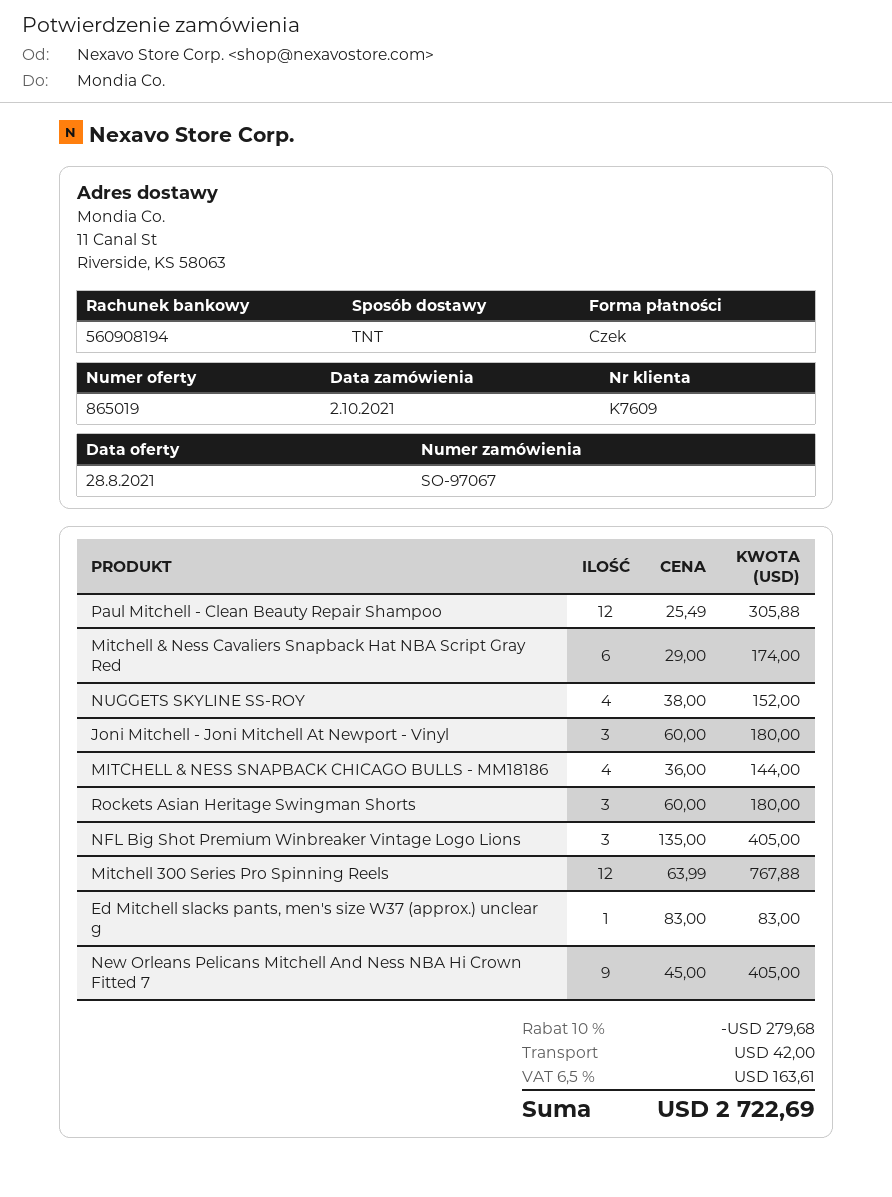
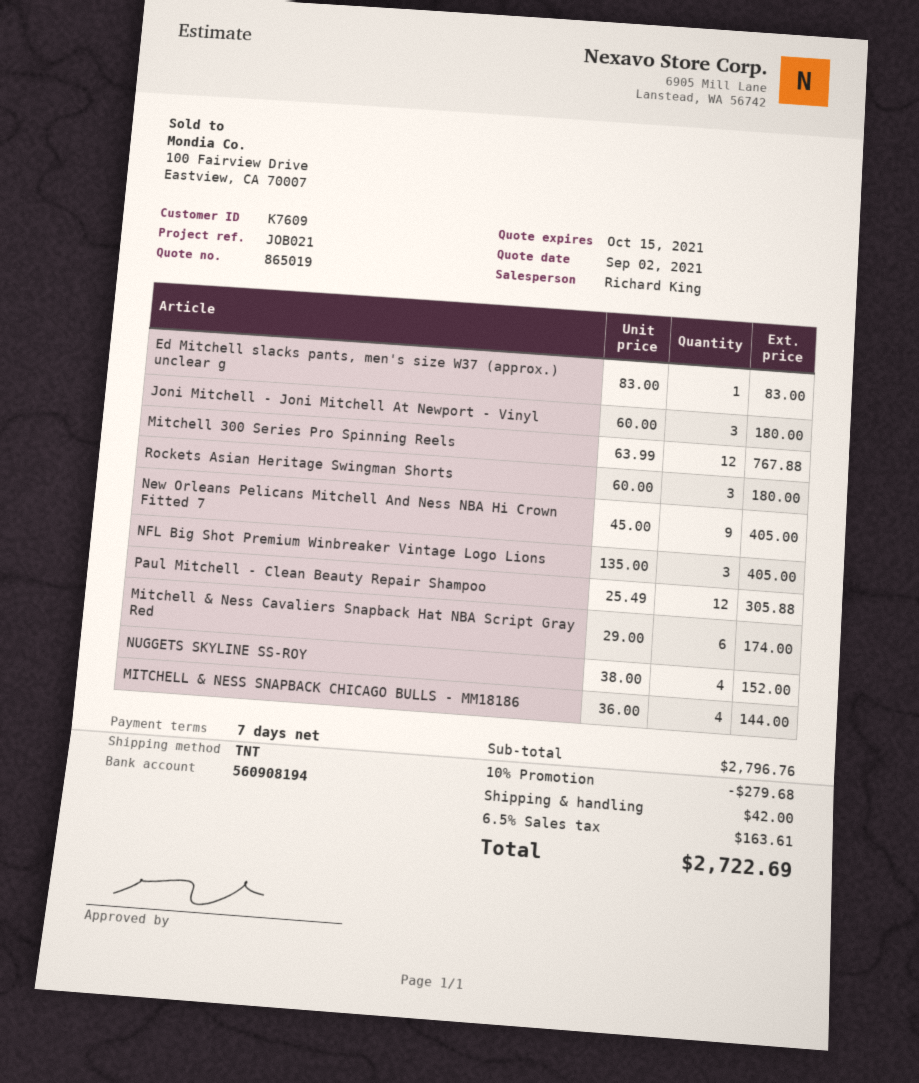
quote date: 2021-08-28 -> 2021-09-02

